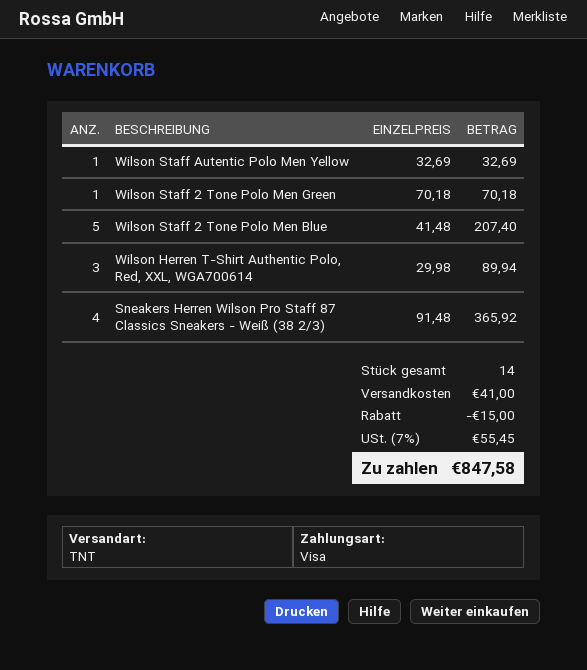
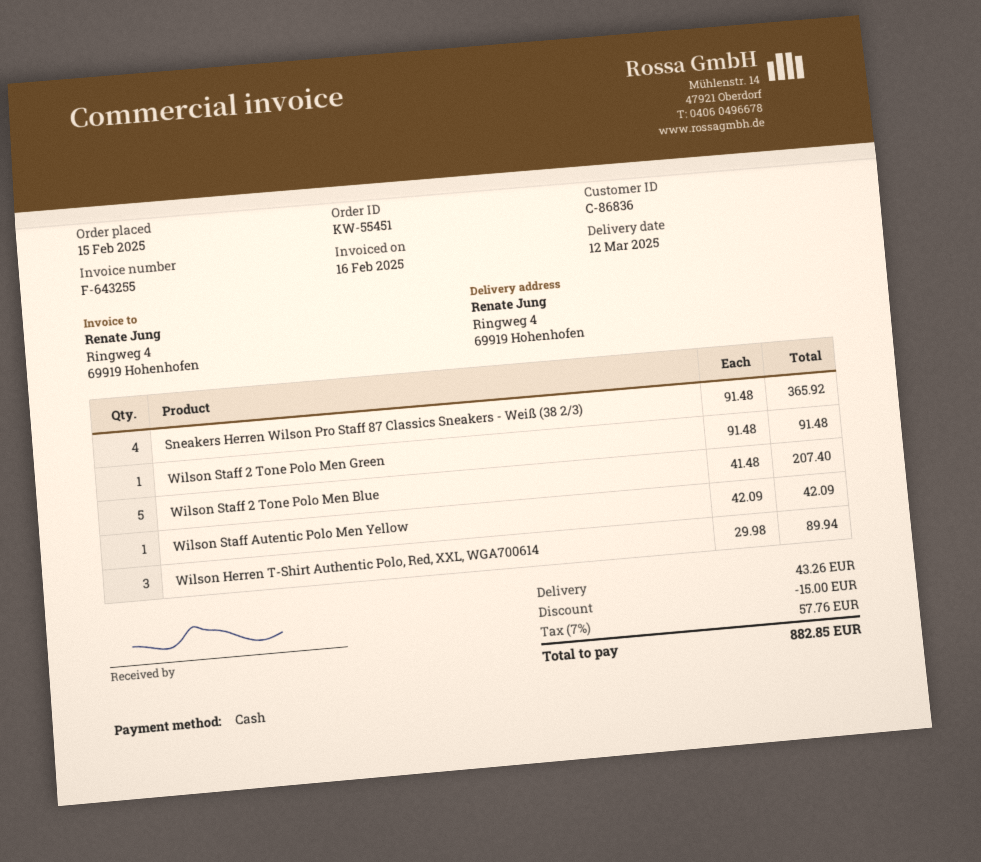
payment method: Visa -> cash
Wilson Staff Autentic Polo Men Yellow: 1 x 32.69 = 32.69 -> 1 x 42.09 = 42.09
Wilson Staff 2 Tone Polo Men Green: 1 x 70.18 = 70.18 -> 1 x 91.48 = 91.48
shipping: 41.00 -> 43.26
tax: 7% = 55.45 -> 7% = 57.76
total: 847.58 -> 882.85

